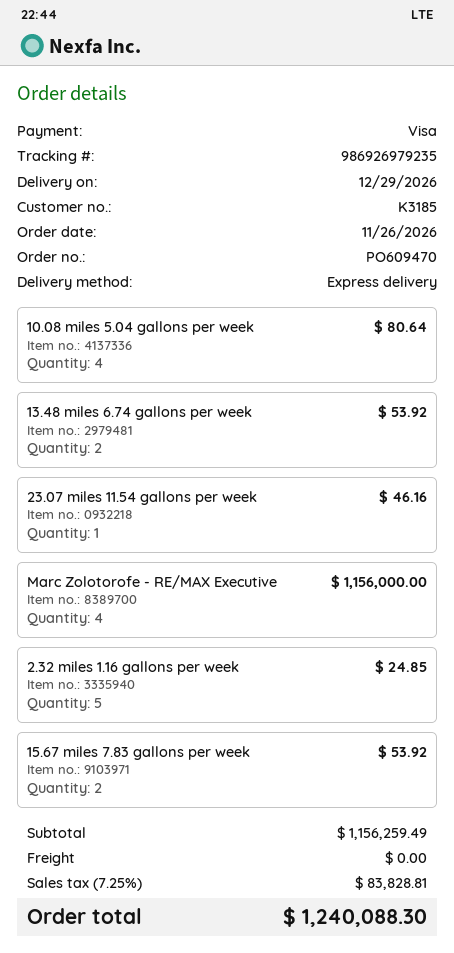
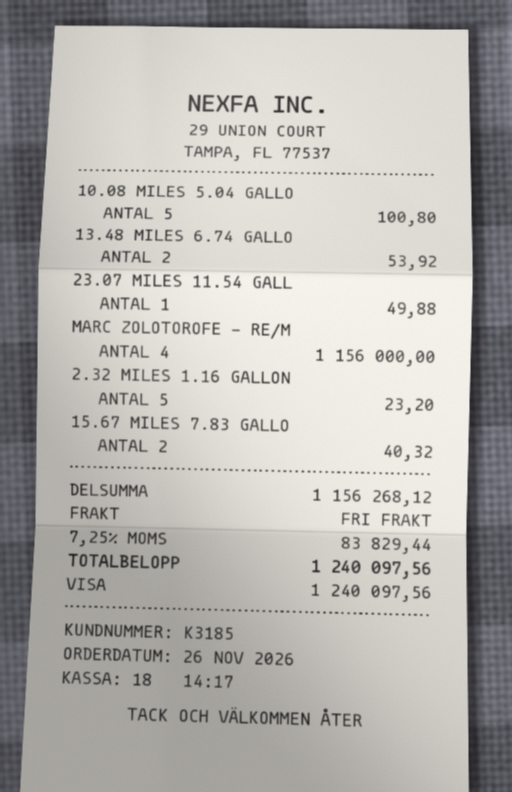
10.08 miles 5.04 gallons per week: 4 for 80.64 -> 5 for 100.80
23.07 miles 11.54 gallons per week: 1 for 46.16 -> 1 for 49.88
2.32 miles 1.16 gallons per week: 5 for 24.85 -> 5 for 23.20
15.67 miles 7.83 gallons per week: 2 for 53.92 -> 2 for 40.32
subtotal: 1156259.49 -> 1156268.12
tax: 7.25% = 83828.81 -> 7.25% = 83829.44
total: 1240088.30 -> 1240097.56

